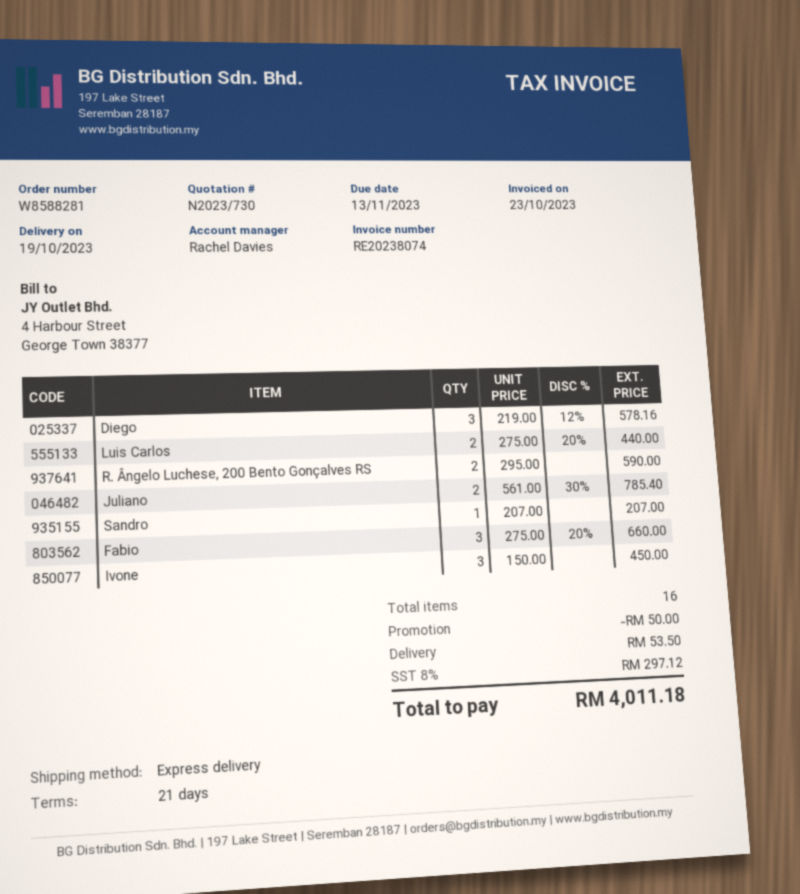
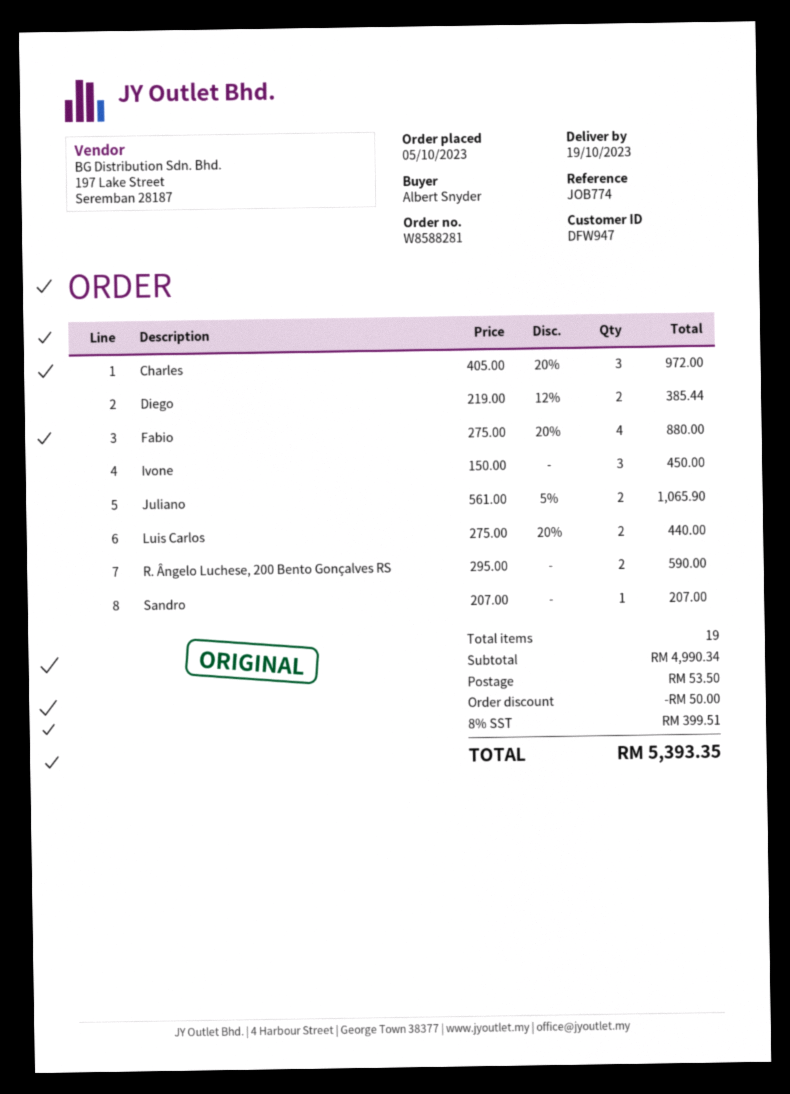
Diego: 3 x 219.00 - 12% = 578.16 -> 2 x 219.00 - 12% = 385.44
Juliano: 2 x 561.00 - 30% = 785.40 -> 2 x 561.00 - 5% = 1065.90
Fabio: 3 x 275.00 - 20% = 660.00 -> 4 x 275.00 - 20% = 880.00
Charles: none -> 3 x 405.00 - 20% = 972.00
total quantity: 16 -> 19
tax: 8% = 297.12 -> 8% = 399.51
total: 4011.18 -> 5393.35

